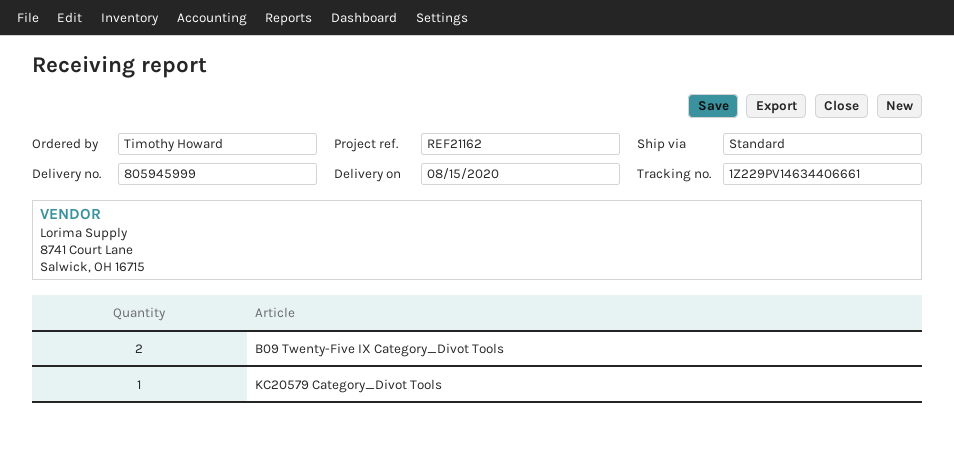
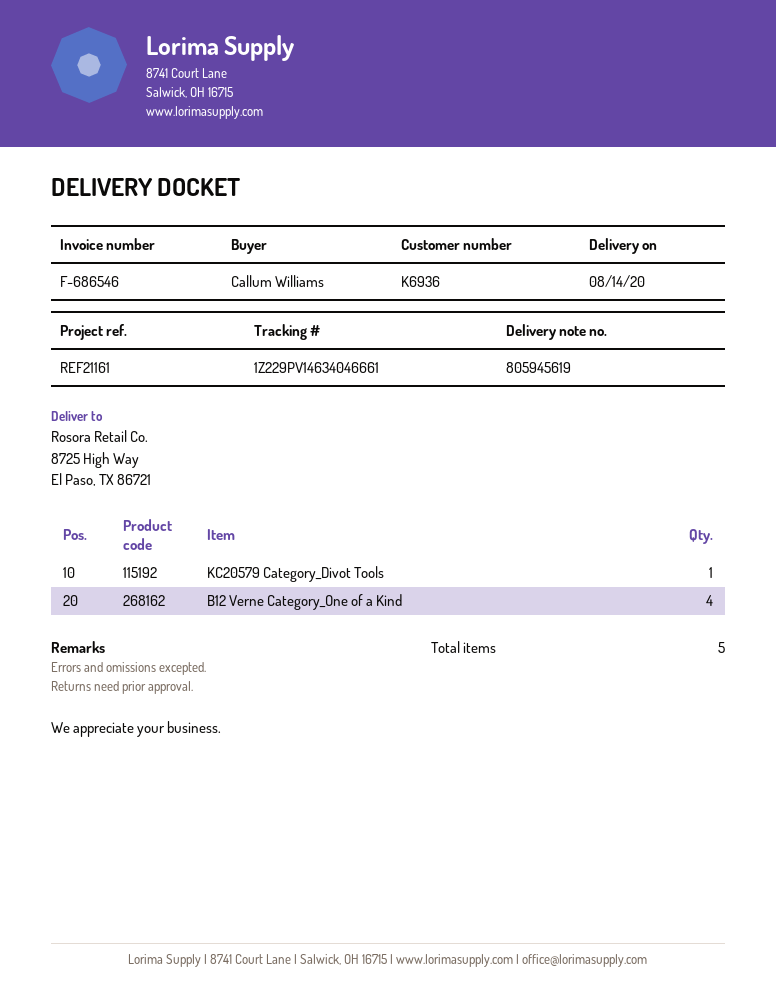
delivery note number: 805945999 -> 805945619
delivery date: 2020-08-15 -> 2020-08-14
reference: REF21162 -> REF21161
ordered by: Timothy Howard -> Callum Williams
tracking number: 1Z229PV14634406661 -> 1Z229PV14634046661
B09 Twenty-Five IX Category_Divot Tools: 2 -> none
B12 Verne Category_One of a Kind: none -> 4

